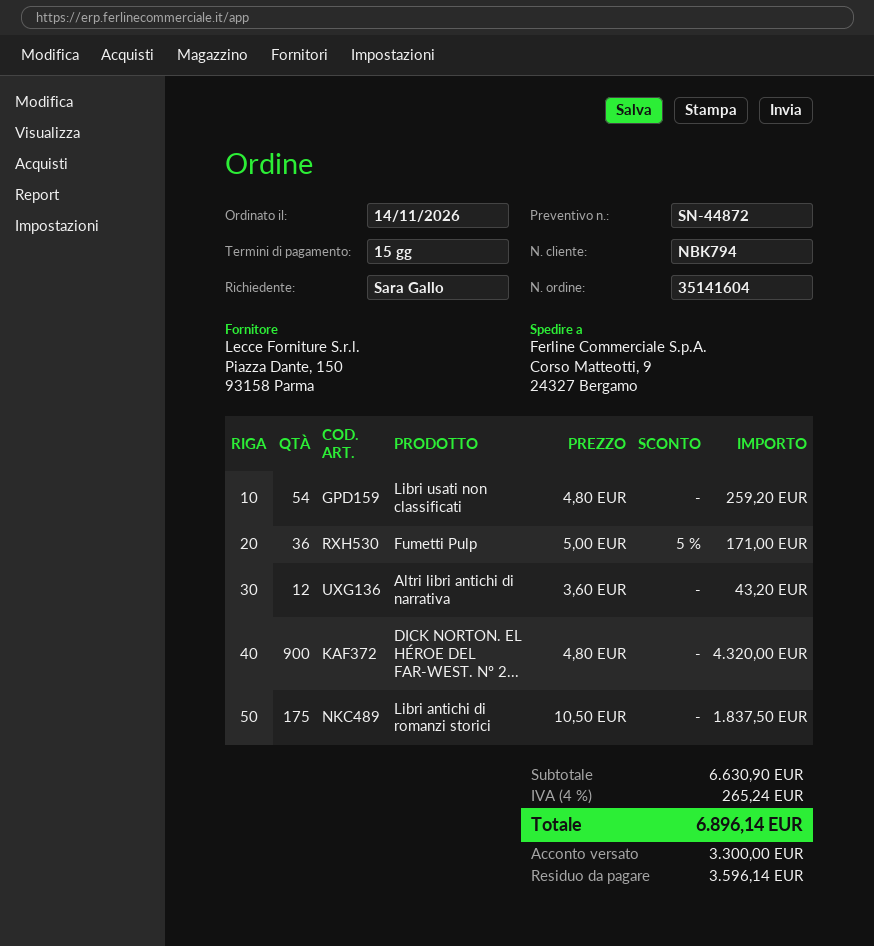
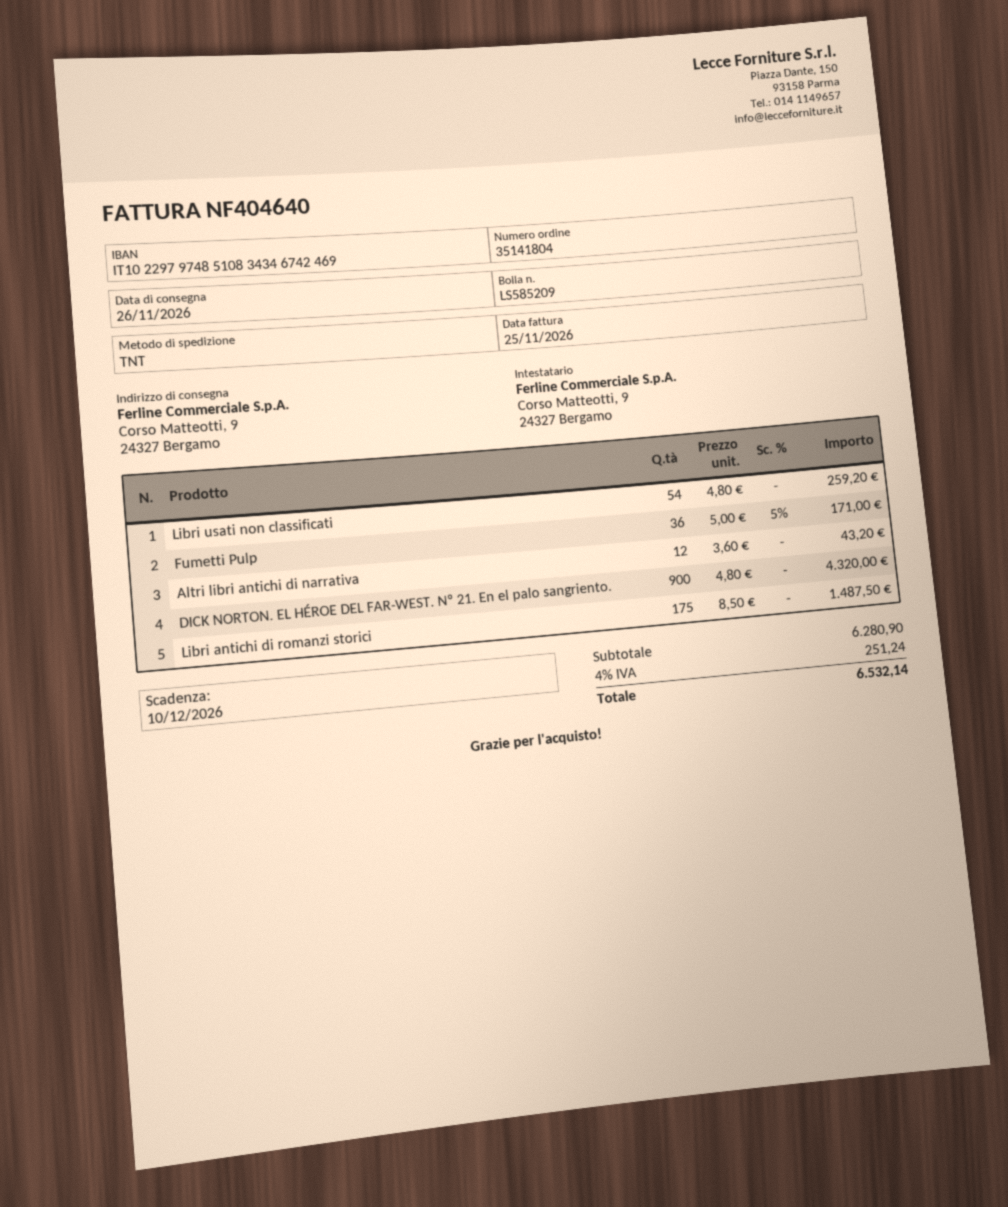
order number: 35141604 -> 35141804
Libri antichi di romanzi storici: 175 x 10.50 = 1837.50 -> 175 x 8.50 = 1487.50
subtotal: 6630.90 -> 6280.90
tax: 4% = 265.24 -> 4% = 251.24
total: 6896.14 -> 6532.14

